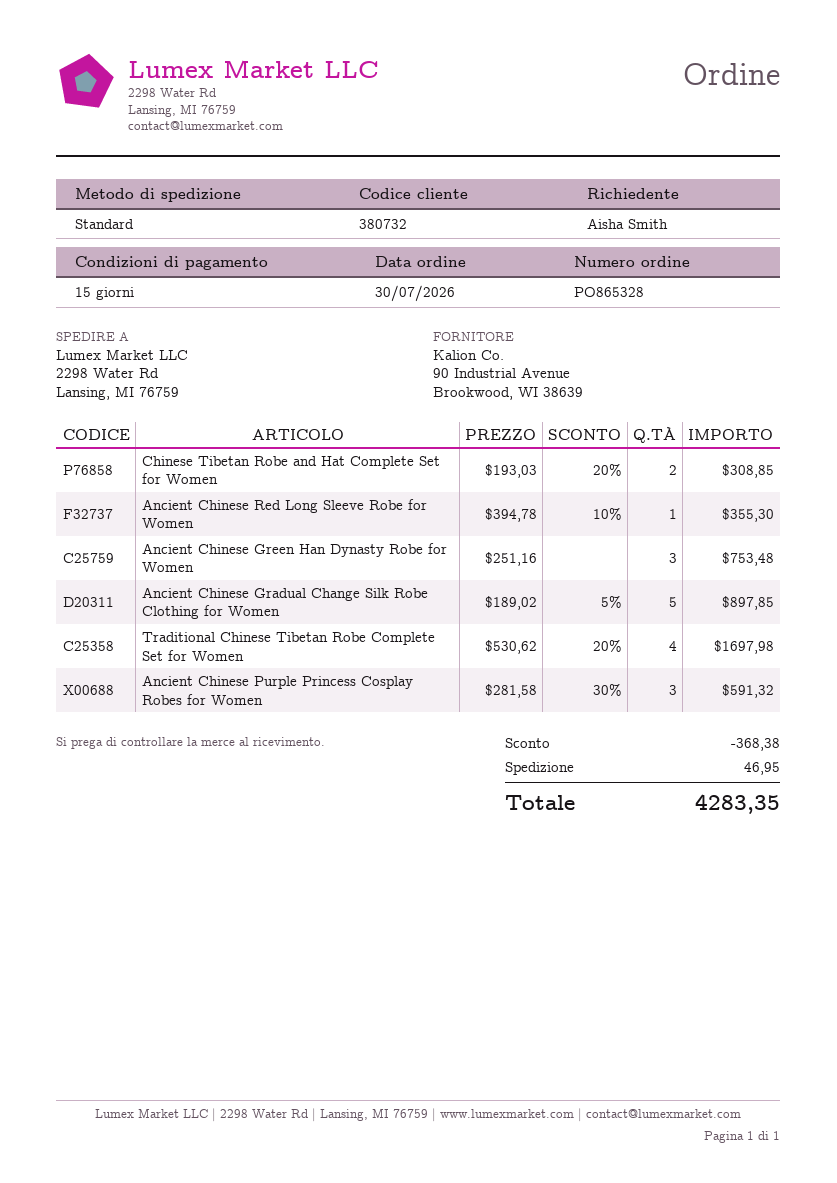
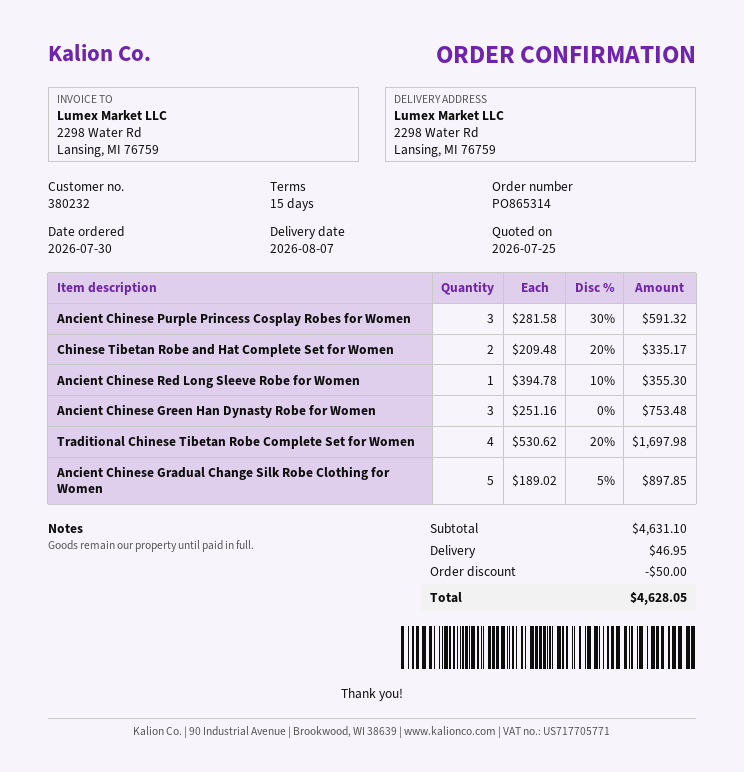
order number: PO865328 -> PO865314
customer number: 380732 -> 380232
Chinese Tibetan Robe and Hat Complete Set for Women: 2 x 193.03 - 20% = 308.85 -> 2 x 209.48 - 20% = 335.17
discount: 368.38 -> 50.00
total: 4283.35 -> 4628.05

